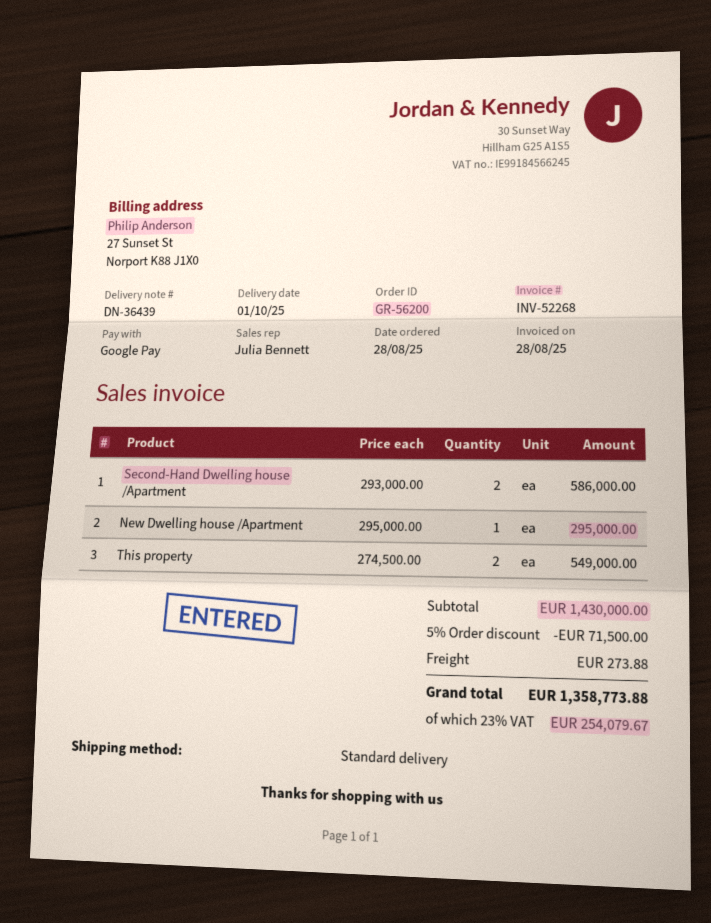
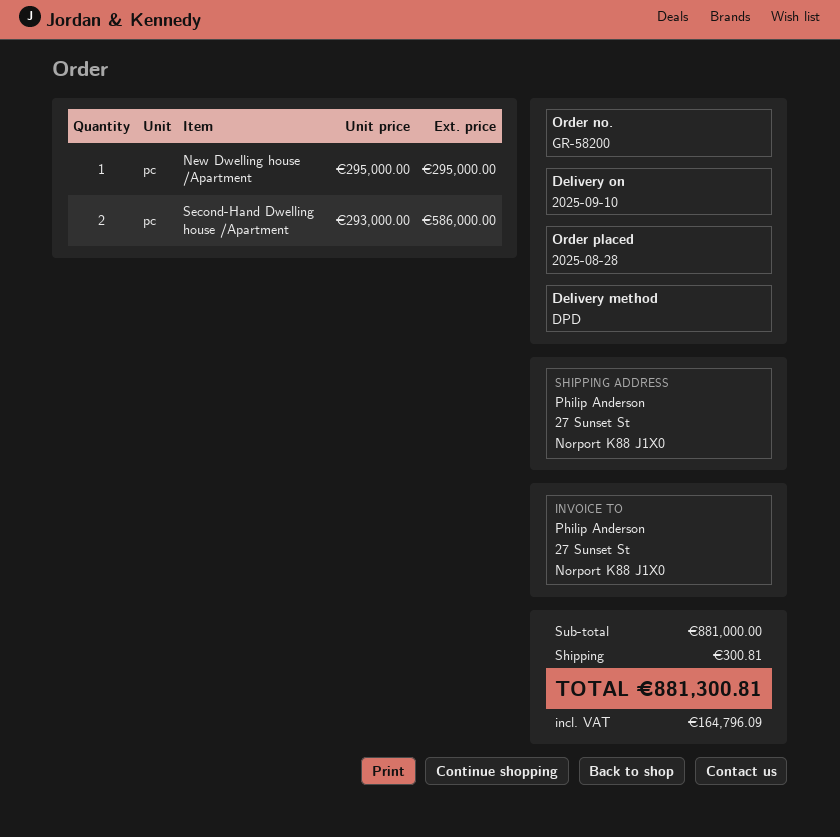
order number: GR-56200 -> GR-58200
delivery date: 2025-10-01 -> 2025-09-10
shipping method: standard -> DPD
This property: 2 x 274500.00 = 549000.00 -> none
subtotal: 1430000.00 -> 881000.00
discount: 5% = 71500.00 -> none
shipping: 273.88 -> 300.81
tax: 254079.67 -> 164796.09
total: 1358773.88 -> 881300.81

